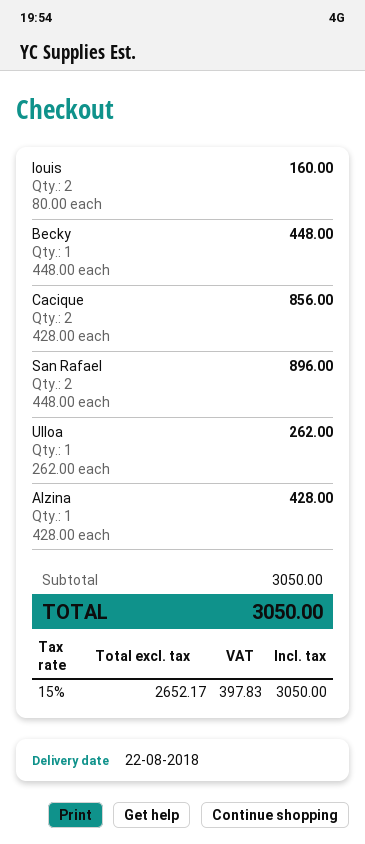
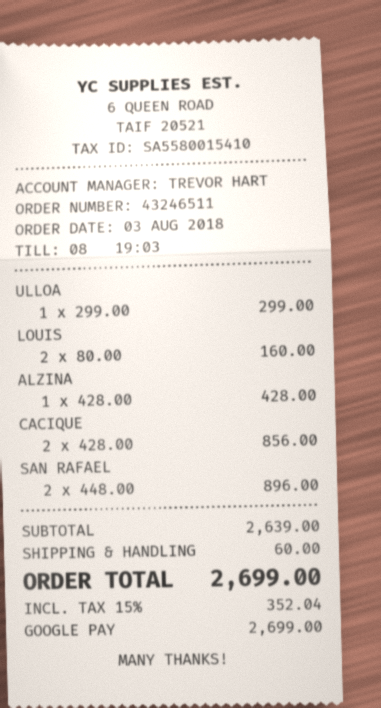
Becky: 1 x 448.00 = 448.00 -> none
Ulloa: 1 x 262.00 = 262.00 -> 1 x 299.00 = 299.00
subtotal: 3050.00 -> 2639.00
shipping: none -> 60.00
tax: 15% = 397.83 -> 15% = 352.04
total: 3050.00 -> 2699.00

